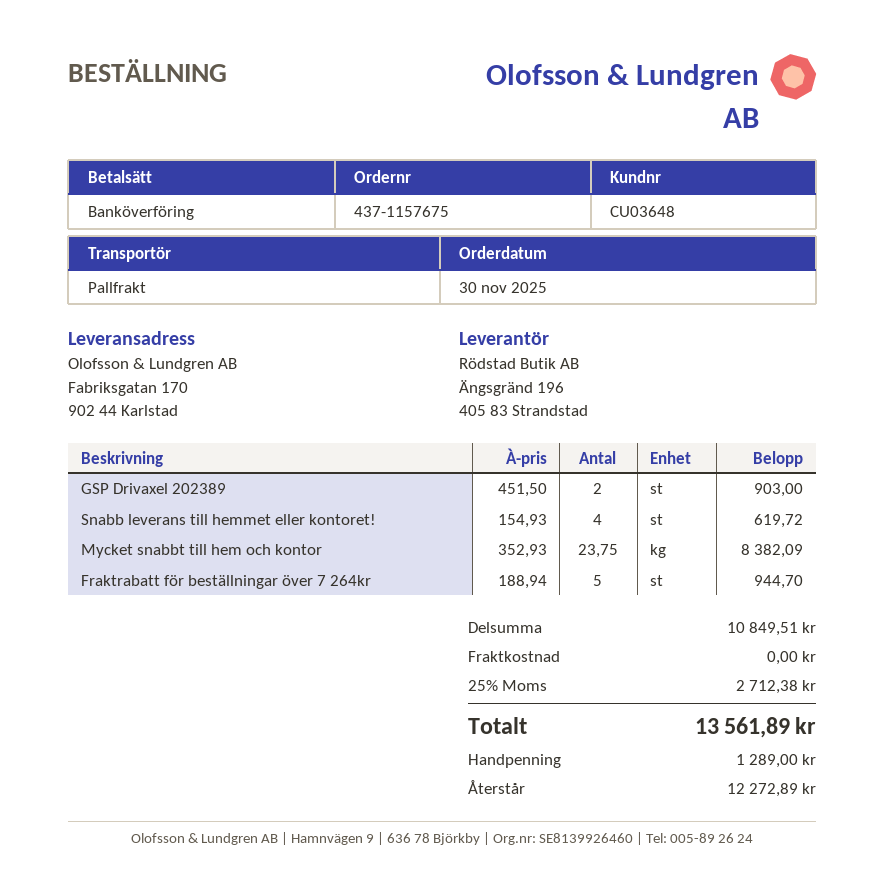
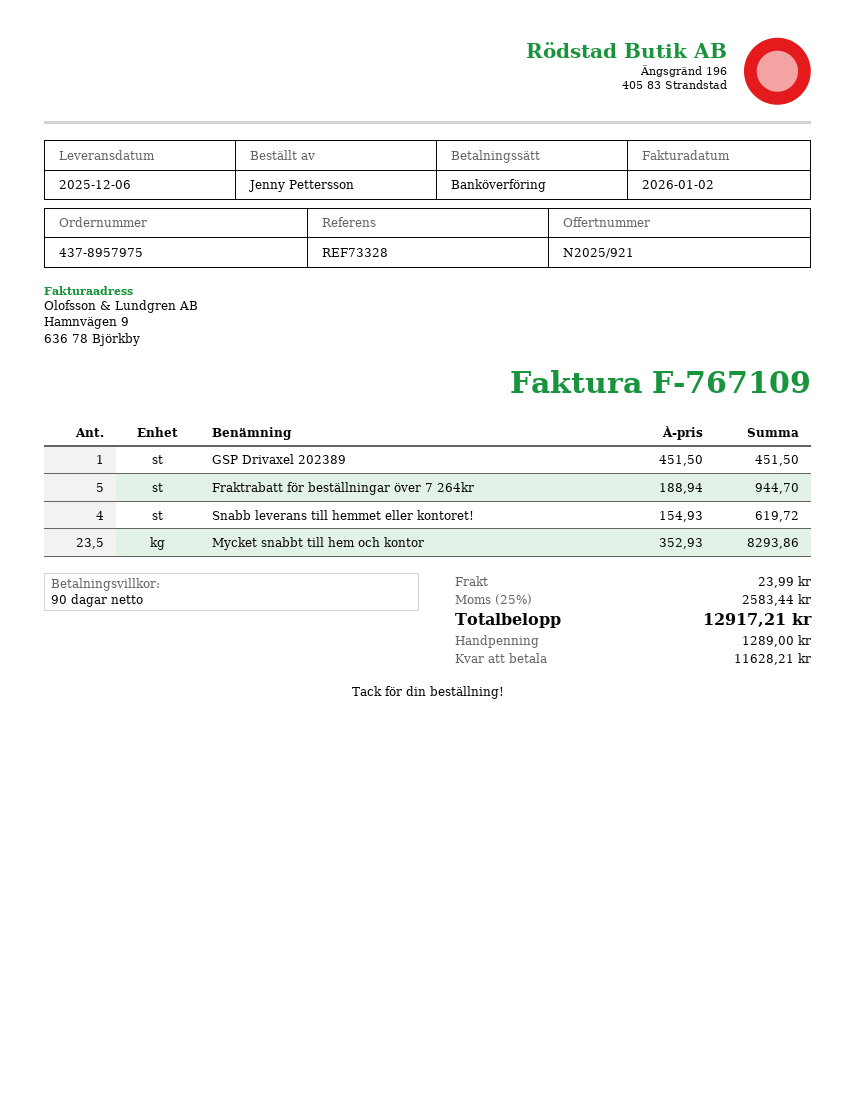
order number: 437-1157675 -> 437-8957975
GSP Drivaxel 202389: 2 x 451.50 = 903.00 -> 1 x 451.50 = 451.50
Mycket snabbt till hem och kontor: 23.75 x 352.93 = 8382.09 -> 23.5 x 352.93 = 8293.86
shipping: 0.00 -> 23.99
tax: 25% = 2712.38 -> 25% = 2583.44
total: 13561.89 -> 12917.21
balance: 12272.89 -> 11628.21

